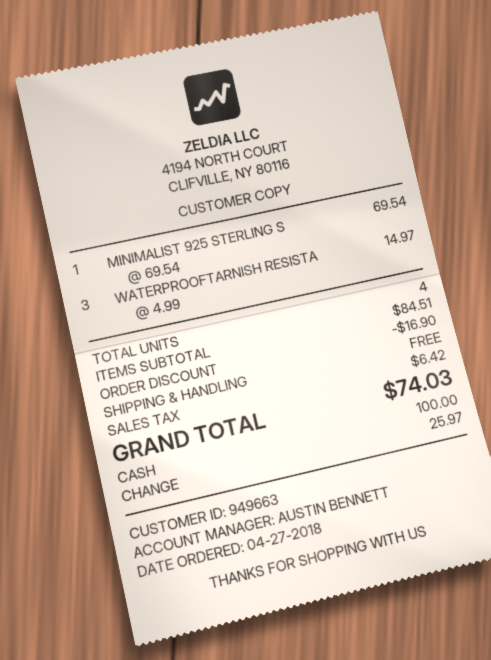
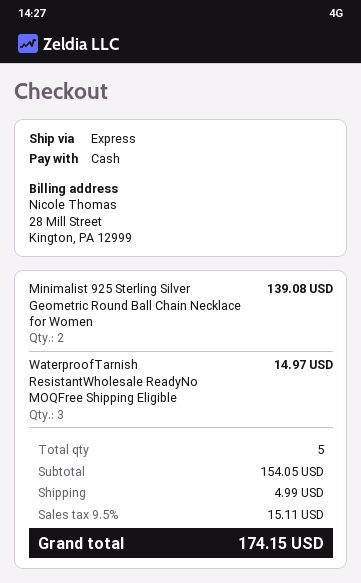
MINIMALIST 925 STERLING S: 1 for 69.54 -> 2 for 139.08
total quantity: 4 -> 5
subtotal: 84.51 -> 154.05
discount: 16.90 -> none
shipping: 0.00 -> 4.99
tax: 6.42 -> 15.11
total: 74.03 -> 174.15

